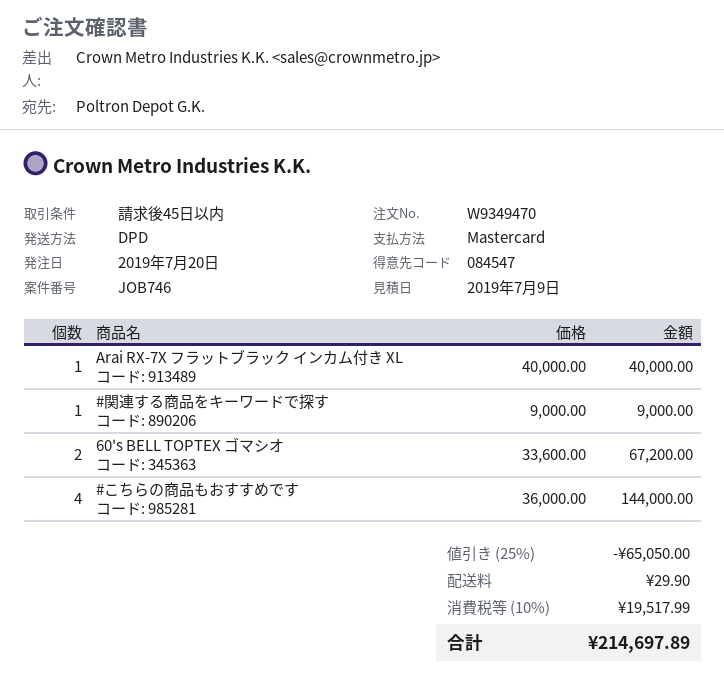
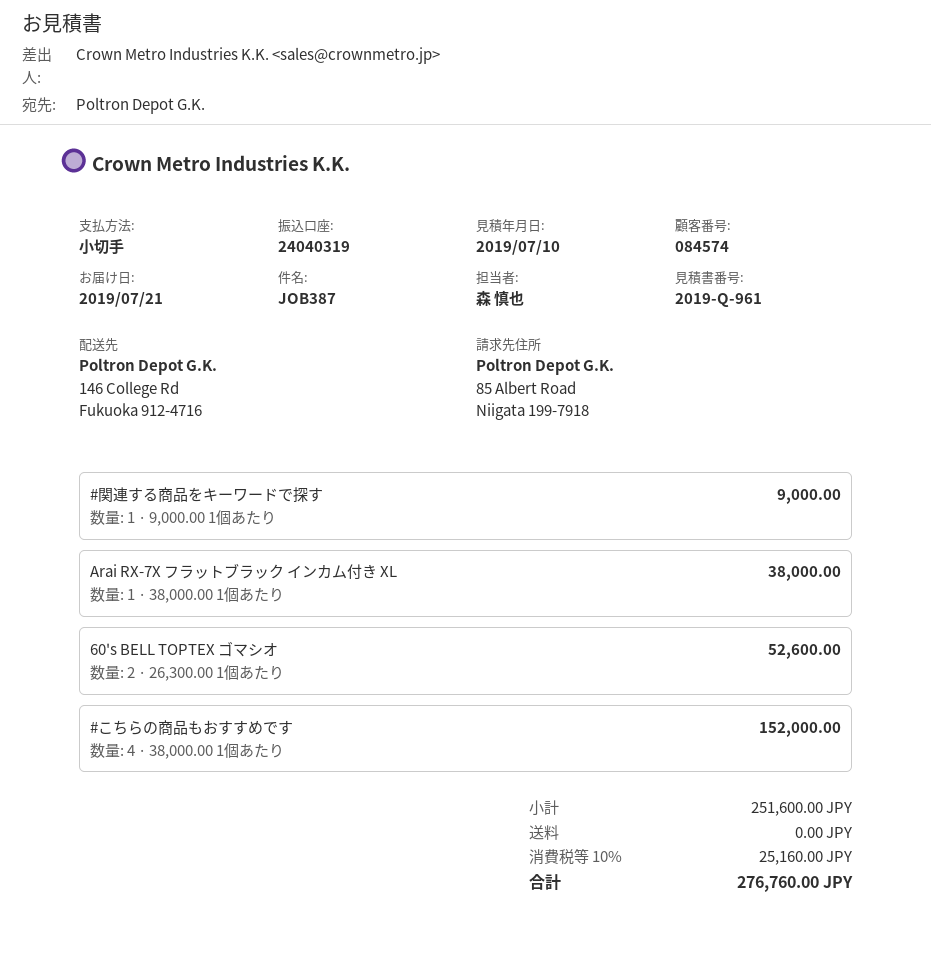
quote date: 2019-07-09 -> 2019-07-10
customer number: 084547 -> 084574
reference: JOB746 -> JOB387
payment method: Mastercard -> cheque
Arai RX-7X フラットブラック インカム付き XL: 1 x 40000.00 = 40000.00 -> 1 x 38000.00 = 38000.00
60's BELL TOPTEX ゴマシオ: 2 x 33600.00 = 67200.00 -> 2 x 26300.00 = 52600.00
#こちらの商品もおすすめです: 4 x 36000.00 = 144000.00 -> 4 x 38000.00 = 152000.00
discount: 25% = 65050.00 -> none
shipping: 29.90 -> 0.00
tax: 10% = 19517.99 -> 10% = 25160.00
total: 214697.89 -> 276760.00

